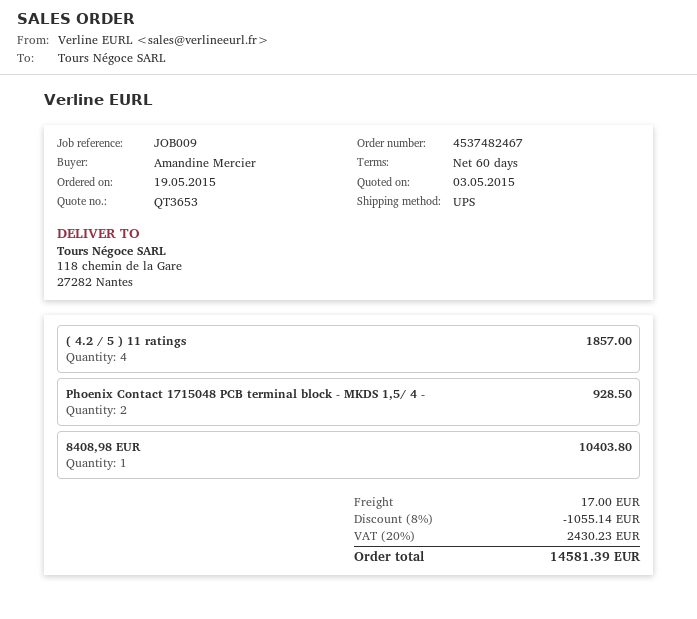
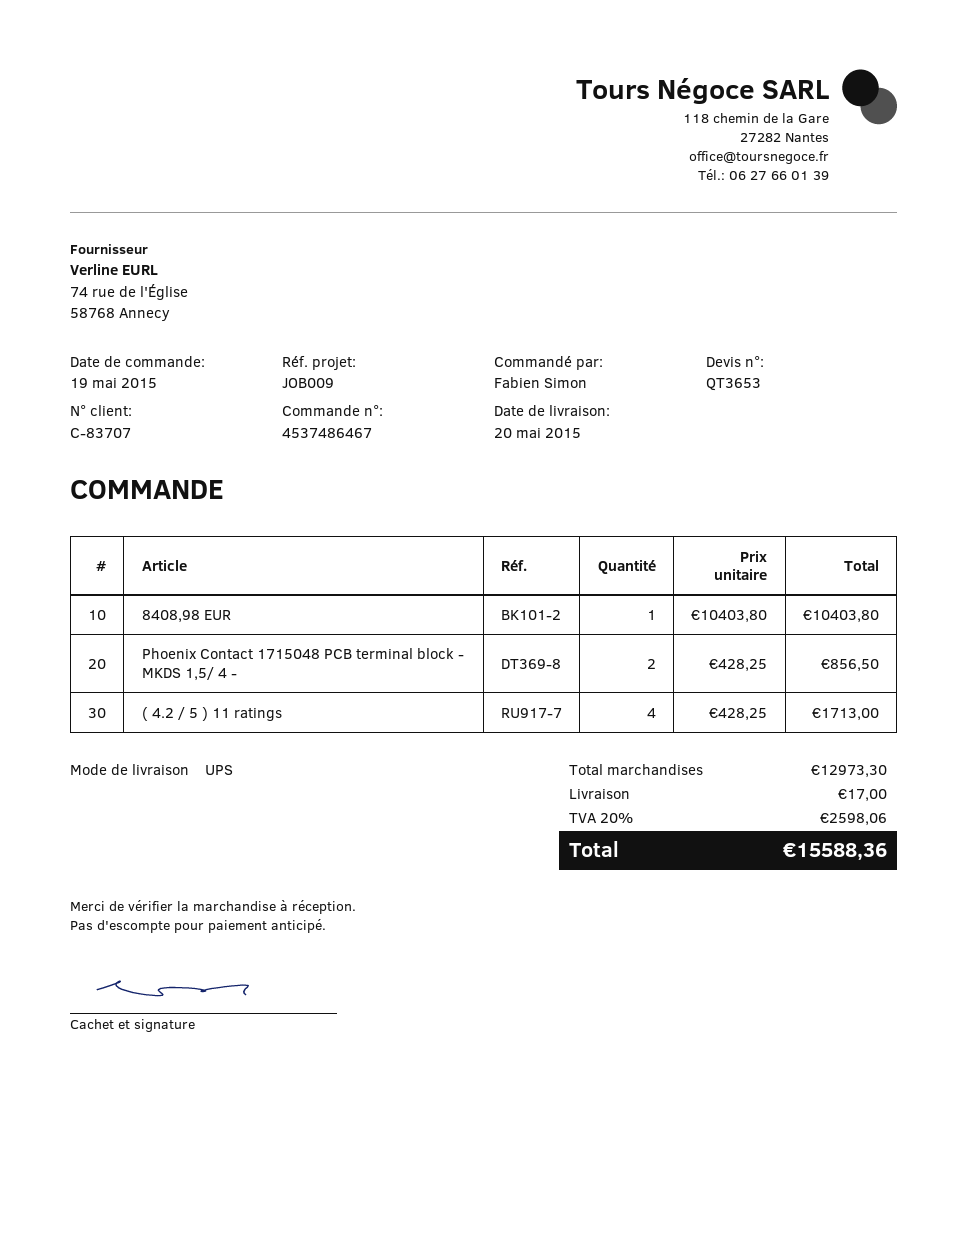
order number: 4537482467 -> 4537486467
ordered by: Amandine Mercier -> Fabien Simon
( 4.2 / 5 ) 11 ratings: 4 for 1857.00 -> 4 for 1713.00
Phoenix Contact 1715048 PCB terminal block - MKDS 1,5/ 4 -: 2 for 928.50 -> 2 for 856.50
discount: 8% = 1055.14 -> none
tax: 20% = 2430.23 -> 20% = 2598.06
total: 14581.39 -> 15588.36

